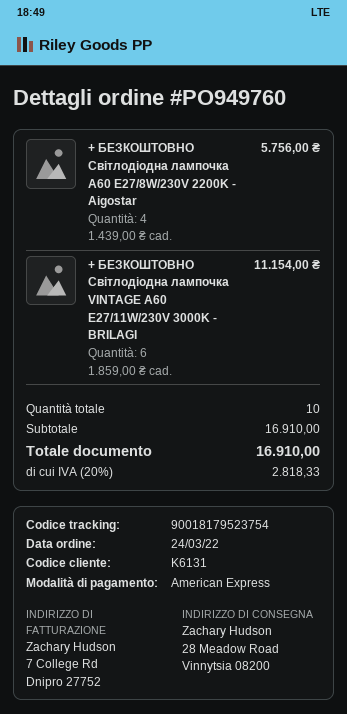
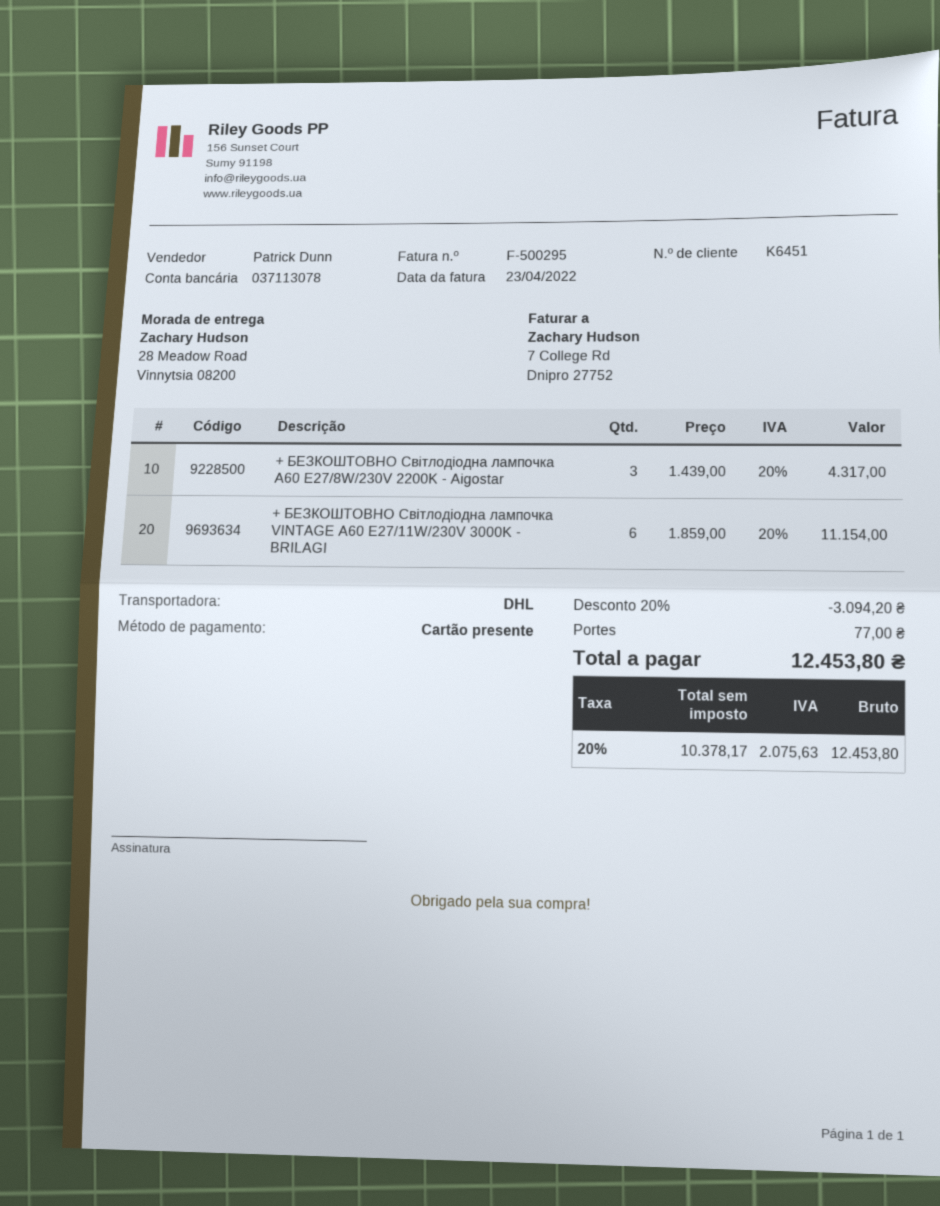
customer number: K6131 -> K6451
payment method: American Express -> gift card
+ БЕЗКОШТОВНО Світлодіодна лампочка A60 E27/8W/230V 2200K - Aigostar: 4 x 1439.00 = 5756.00 -> 3 x 1439.00 = 4317.00
discount: none -> 20% = 3094.20
shipping: none -> 77.00
tax: 20% = 2818.33 -> 20% = 2075.63
total: 16910.00 -> 12453.80

